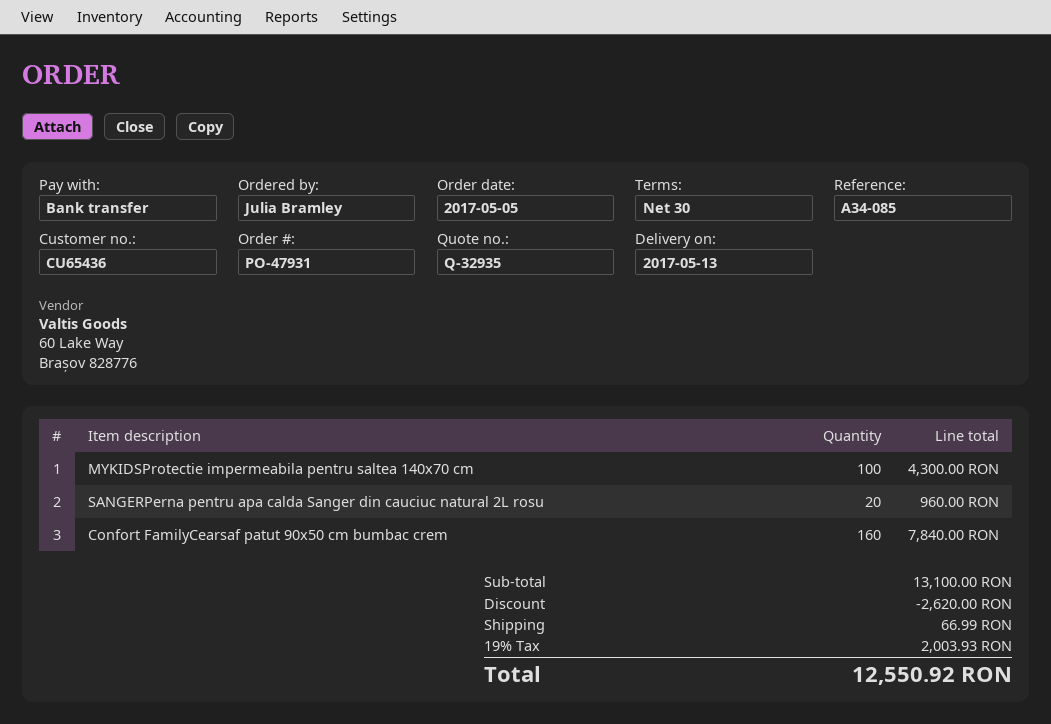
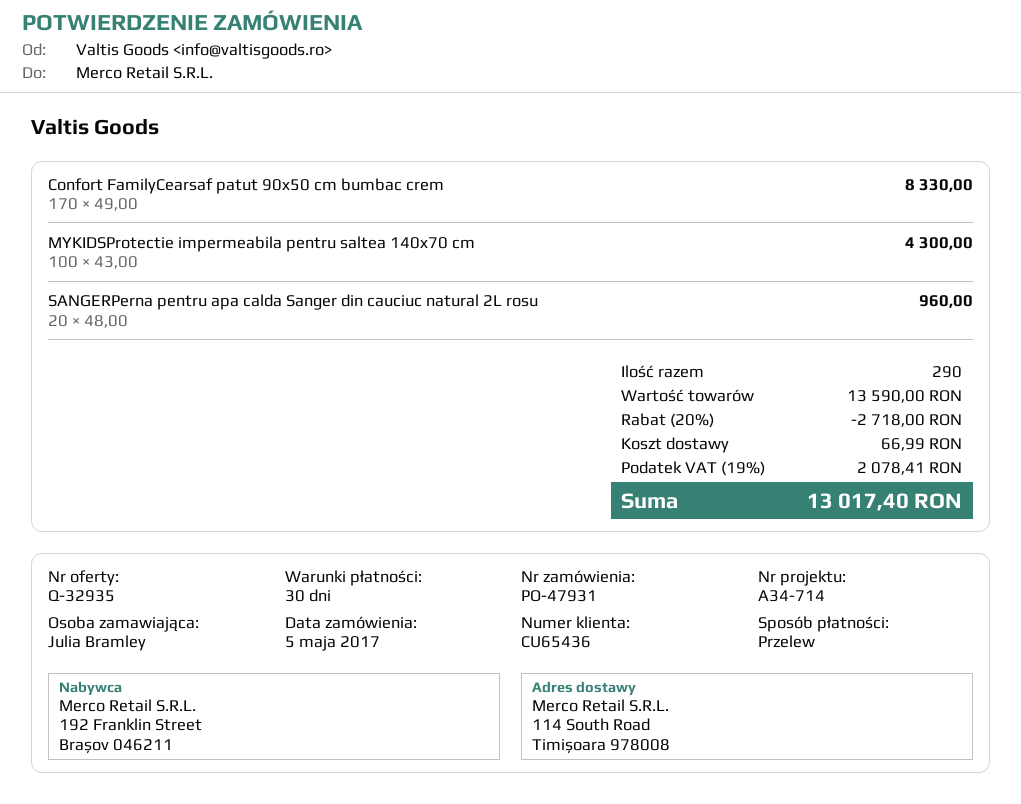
reference: A34-085 -> A34-714
Confort FamilyCearsaf patut 90x50 cm bumbac crem: 160 for 7840.00 -> 170 for 8330.00
subtotal: 13100.00 -> 13590.00
discount: 2620.00 -> 2718.00
tax: 19% = 2003.93 -> 19% = 2078.41
total: 12550.92 -> 13017.40

